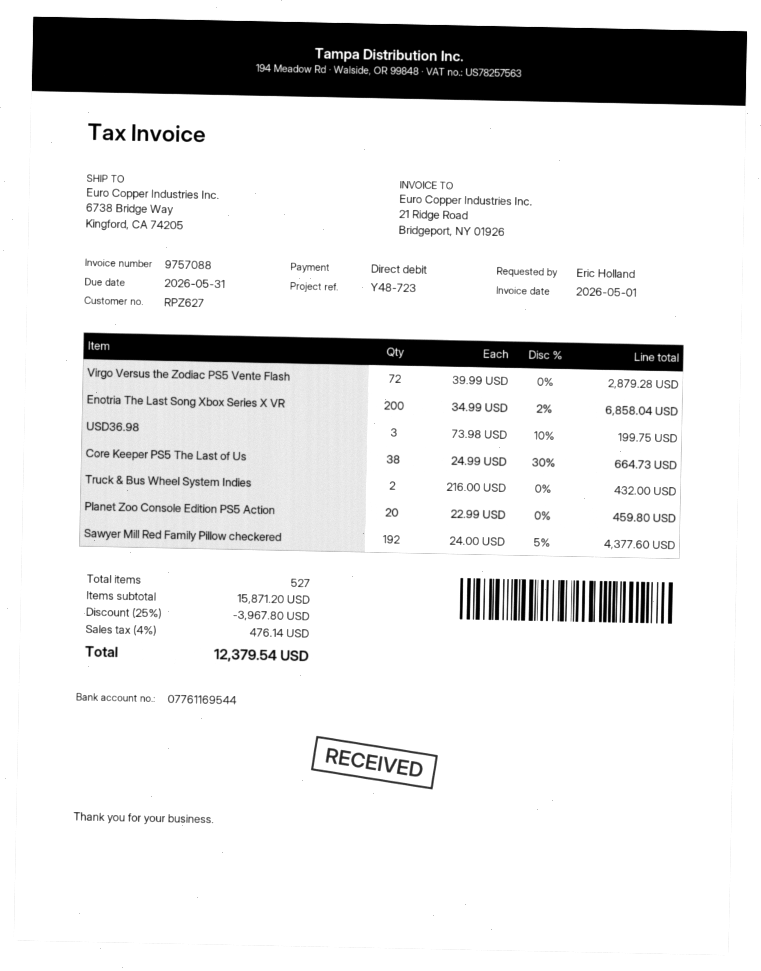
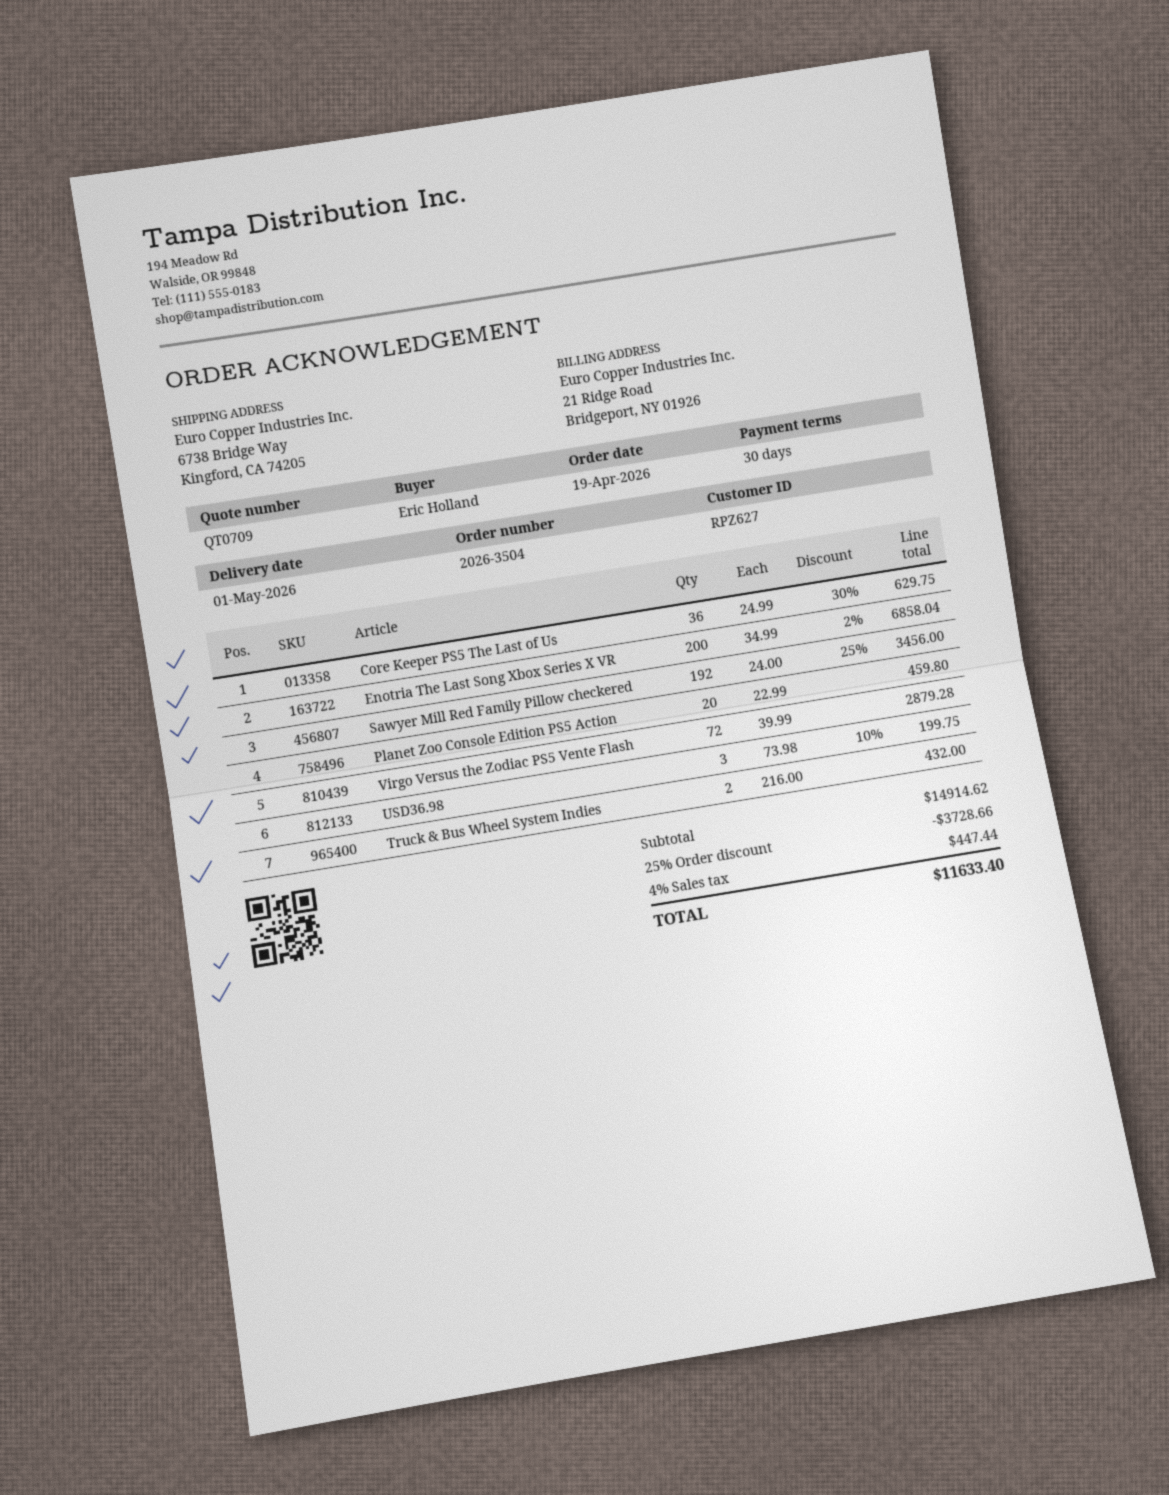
Core Keeper PS5 The Last of Us: 38 x 24.99 - 30% = 664.73 -> 36 x 24.99 - 30% = 629.75
Sawyer Mill Red Family Pillow checkered: 192 x 24.00 - 5% = 4377.60 -> 192 x 24.00 - 25% = 3456.00
subtotal: 15871.20 -> 14914.62
discount: 25% = 3967.80 -> 25% = 3728.66
tax: 4% = 476.14 -> 4% = 447.44
total: 12379.54 -> 11633.40

